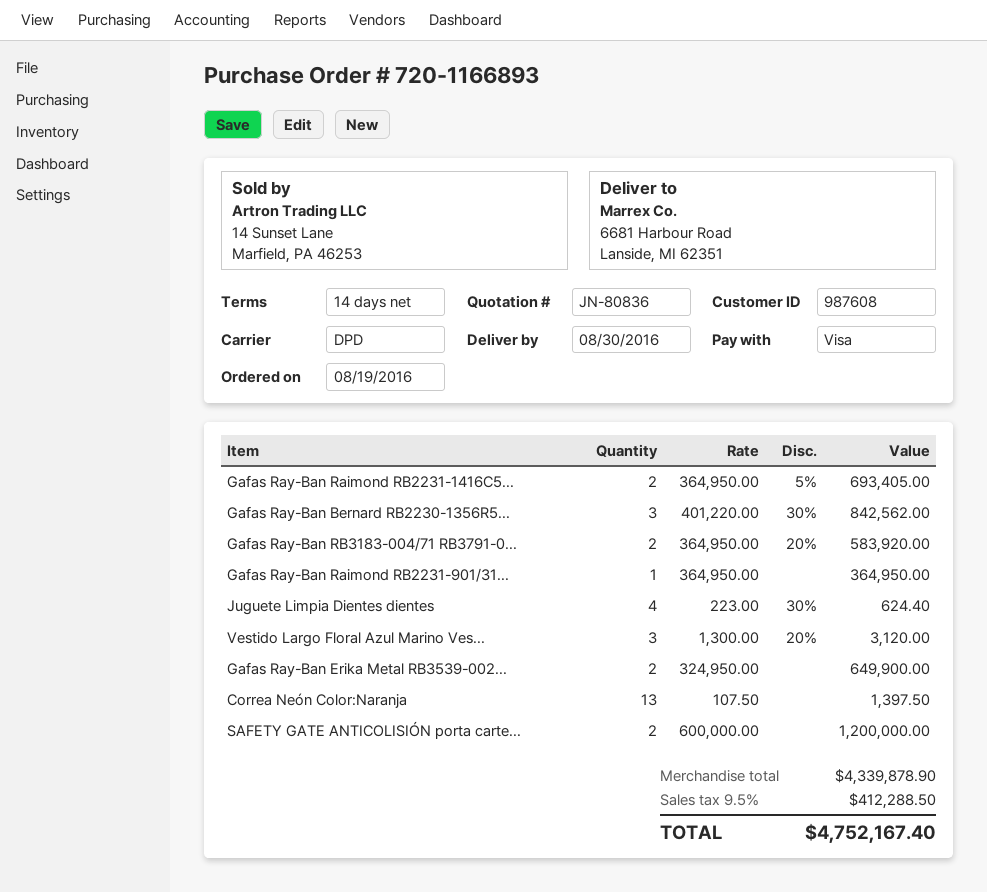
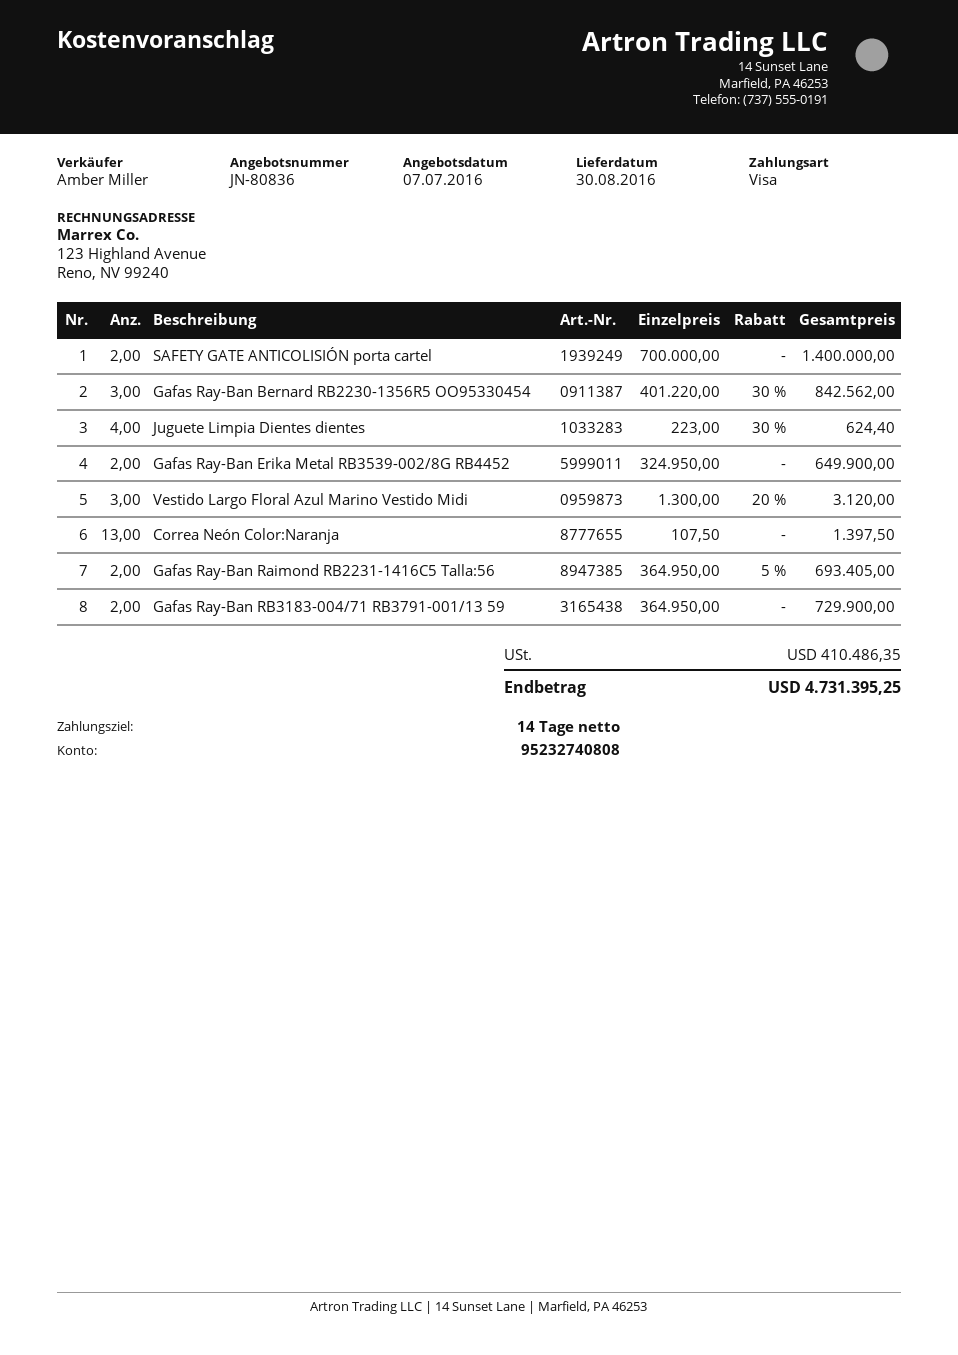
Gafas Ray-Ban RB3183-004/71 RB3791-0...: 2 x 364950.00 - 20% = 583920.00 -> 2 x 364950.00 = 729900.00
Gafas Ray-Ban Raimond RB2231-901/31...: 1 x 364950.00 = 364950.00 -> none
SAFETY GATE ANTICOLISIÓN porta carte...: 2 x 600000.00 = 1200000.00 -> 2 x 700000.00 = 1400000.00
tax: 412288.50 -> 410486.35
total: 4752167.40 -> 4731395.25

